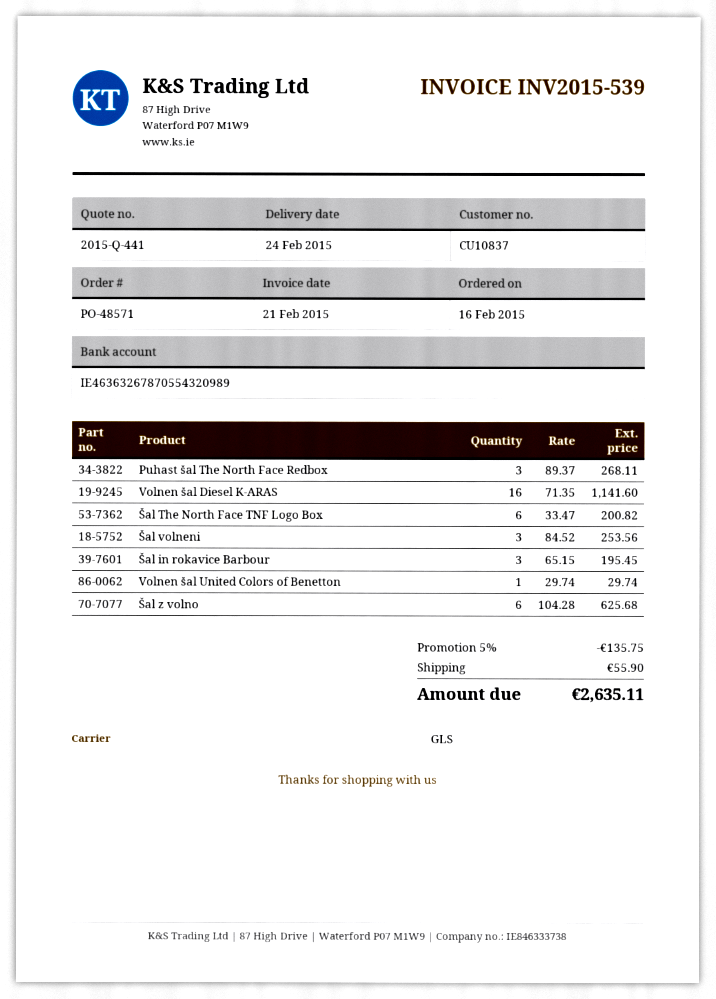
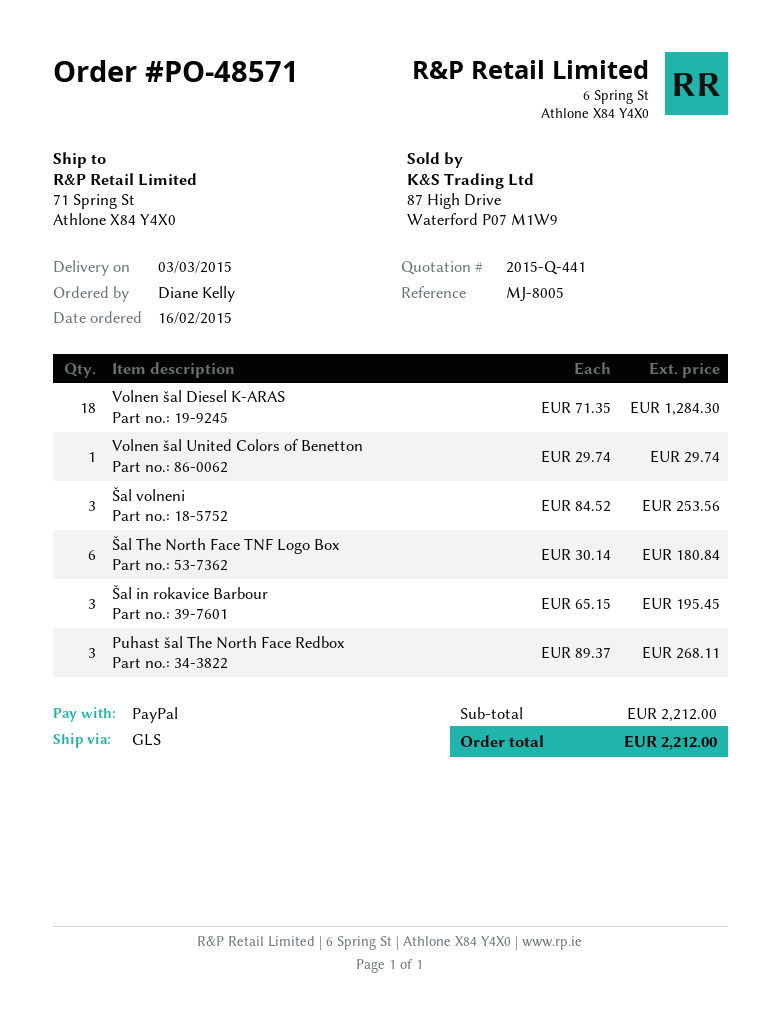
delivery date: 2015-02-24 -> 2015-03-03
Volnen šal Diesel K-ARAS: 16 x 71.35 = 1141.60 -> 18 x 71.35 = 1284.30
Šal The North Face TNF Logo Box: 6 x 33.47 = 200.82 -> 6 x 30.14 = 180.84
Šal z volno: 6 x 104.28 = 625.68 -> none
discount: 5% = 135.75 -> none
shipping: 55.90 -> none
total: 2635.11 -> 2212.00

